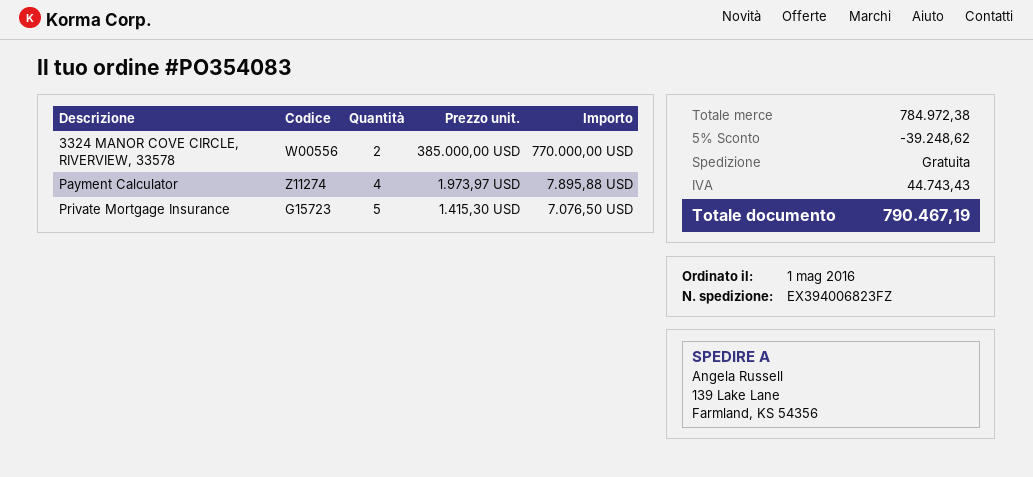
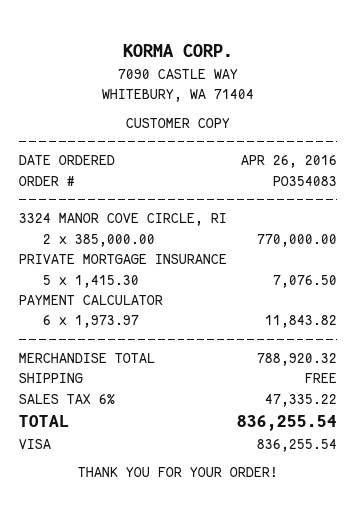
order date: 2016-05-01 -> 2016-04-26
Payment Calculator: 4 x 1973.97 = 7895.88 -> 6 x 1973.97 = 11843.82
subtotal: 784972.38 -> 788920.32
discount: 5% = 39248.62 -> none
tax: 44743.43 -> 47335.22
total: 790467.19 -> 836255.54

